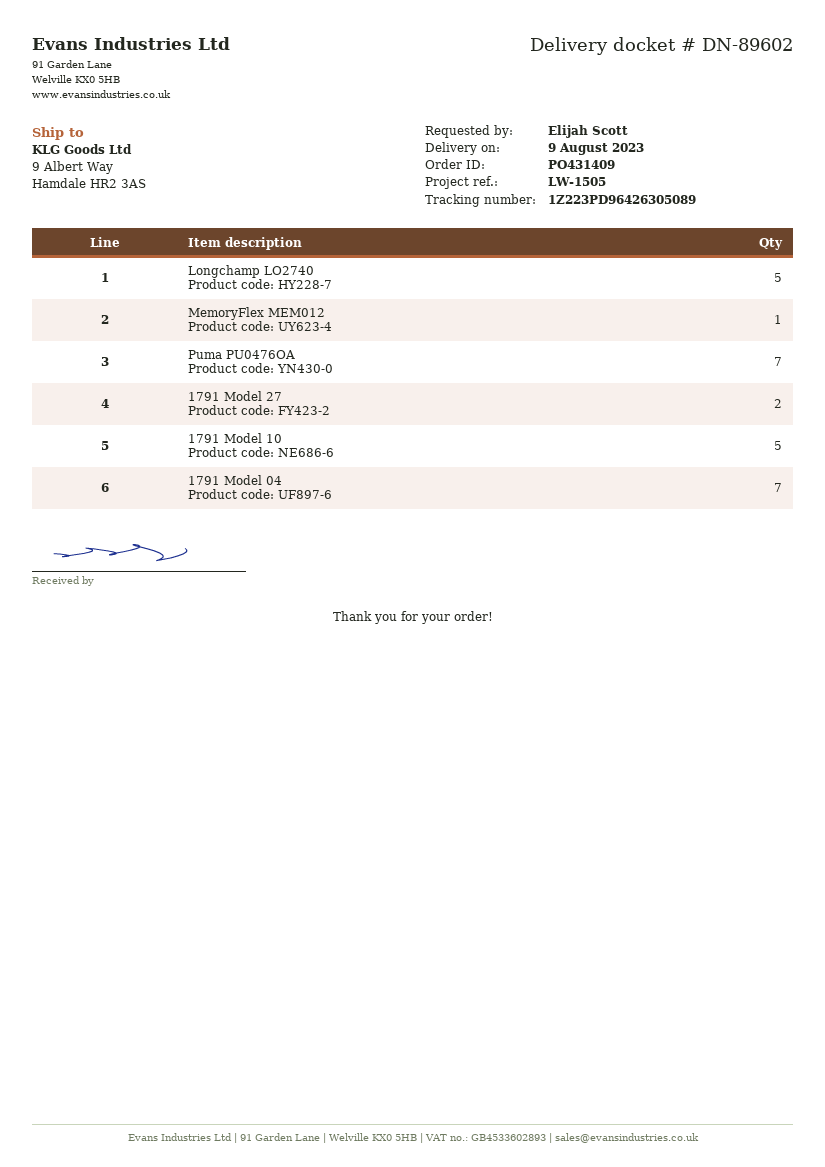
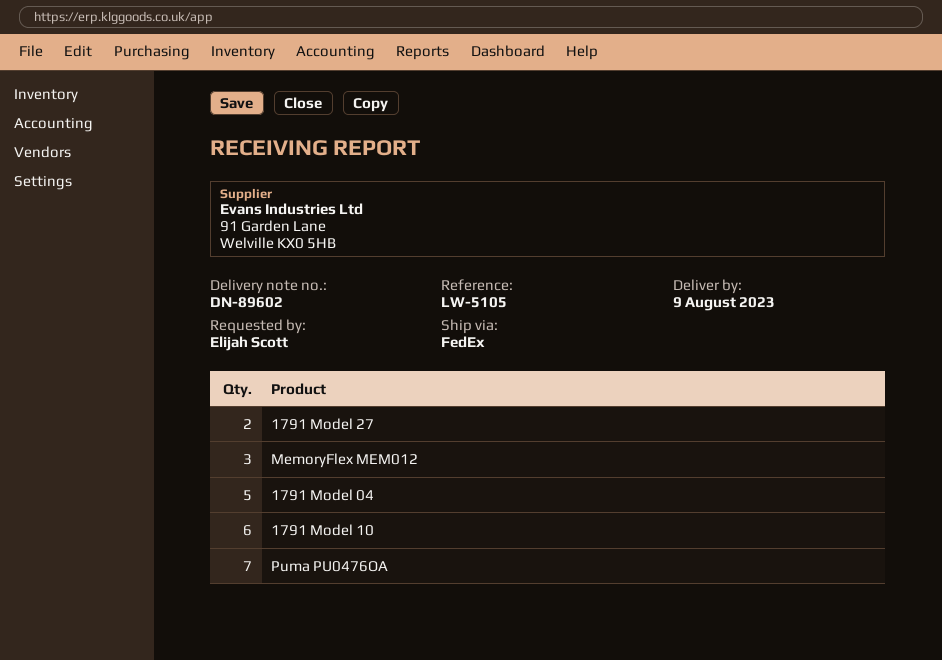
reference: LW-1505 -> LW-5105
Longchamp LO2740: 5 -> none
MemoryFlex MEM012: 1 -> 3
1791 Model 10: 5 -> 6
1791 Model 04: 7 -> 5

